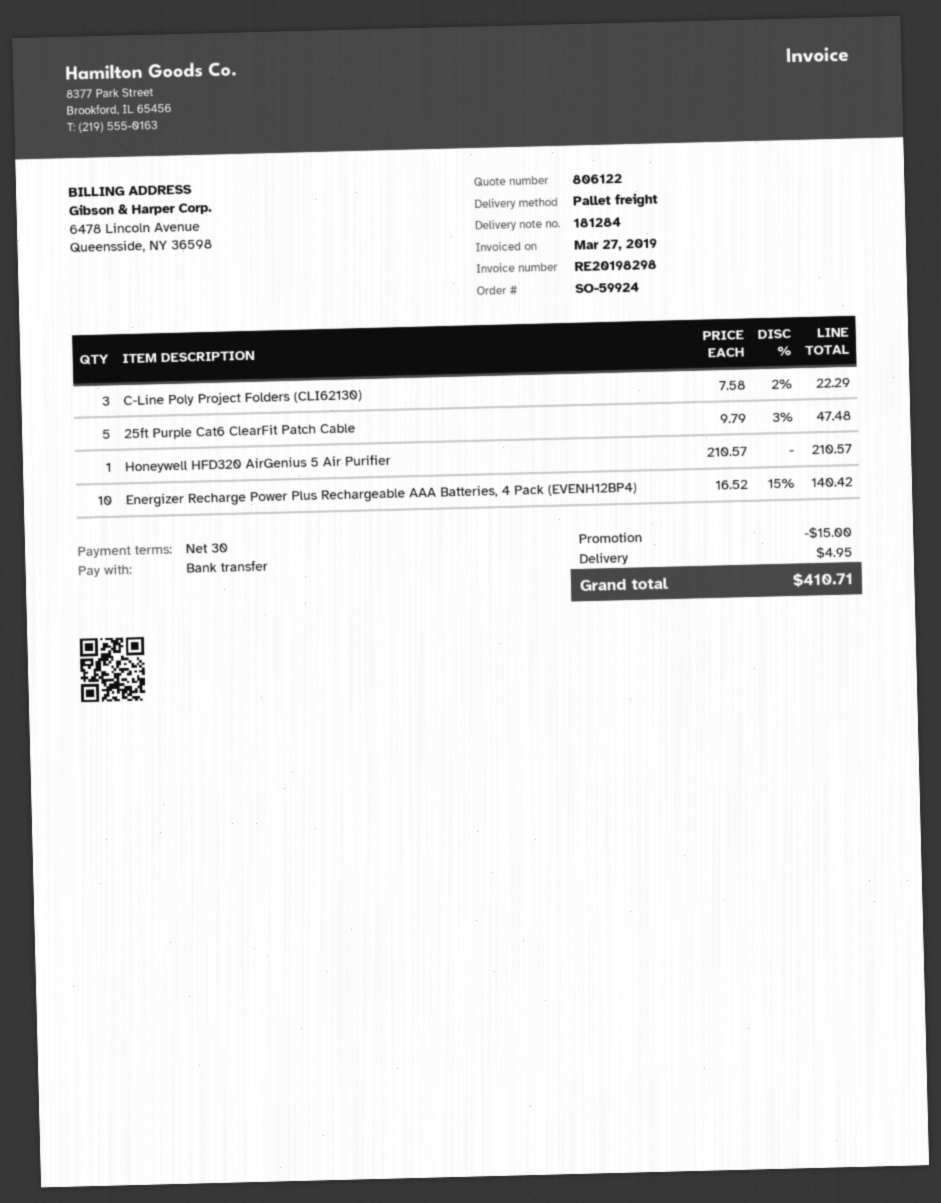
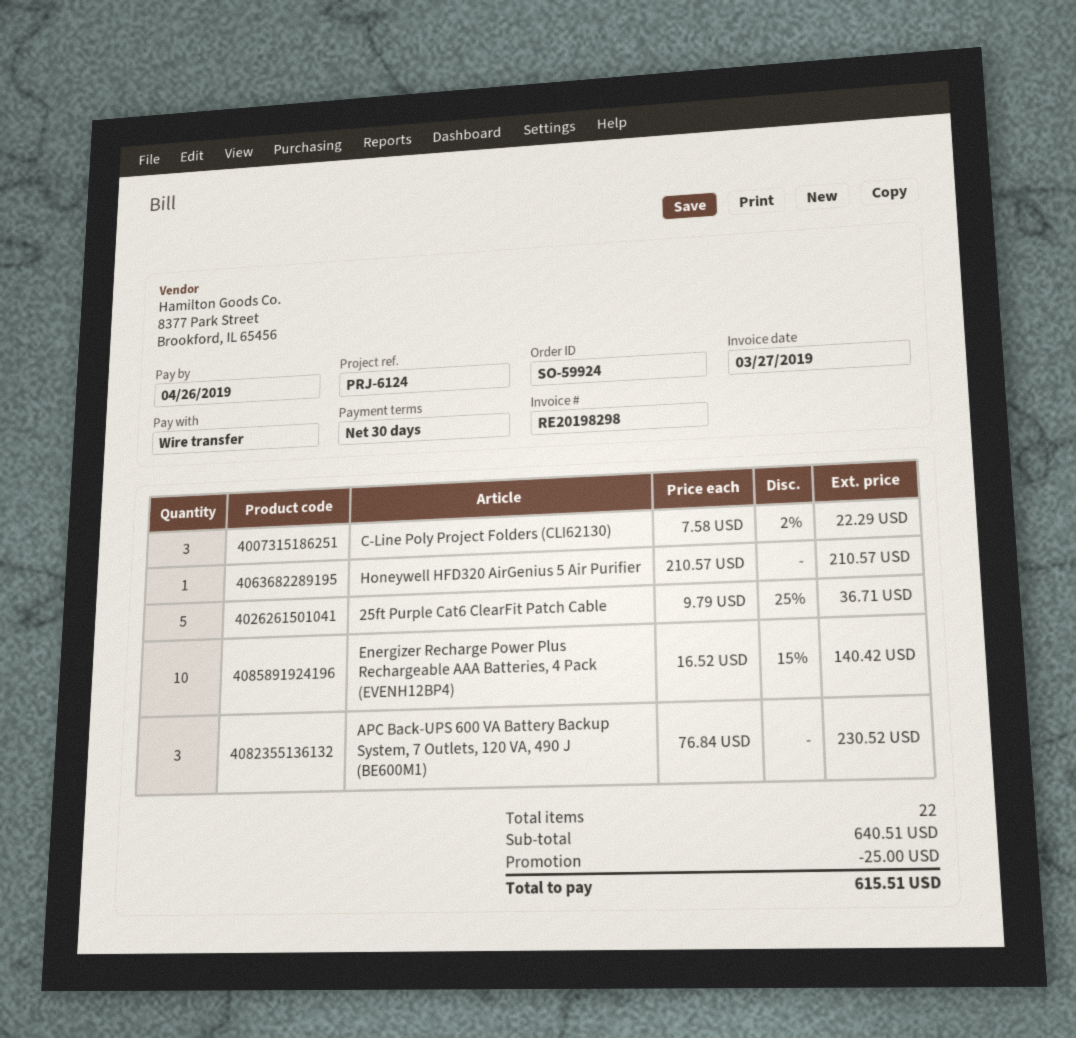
25ft Purple Cat6 ClearFit Patch Cable: 5 x 9.79 - 3% = 47.48 -> 5 x 9.79 - 25% = 36.71
APC Back-UPS 600 VA Battery Backup System, 7 Outlets, 120 VA, 490 J (BE600M1): none -> 3 x 76.84 = 230.52
discount: 15.00 -> 25.00
shipping: 4.95 -> none
total: 410.71 -> 615.51

